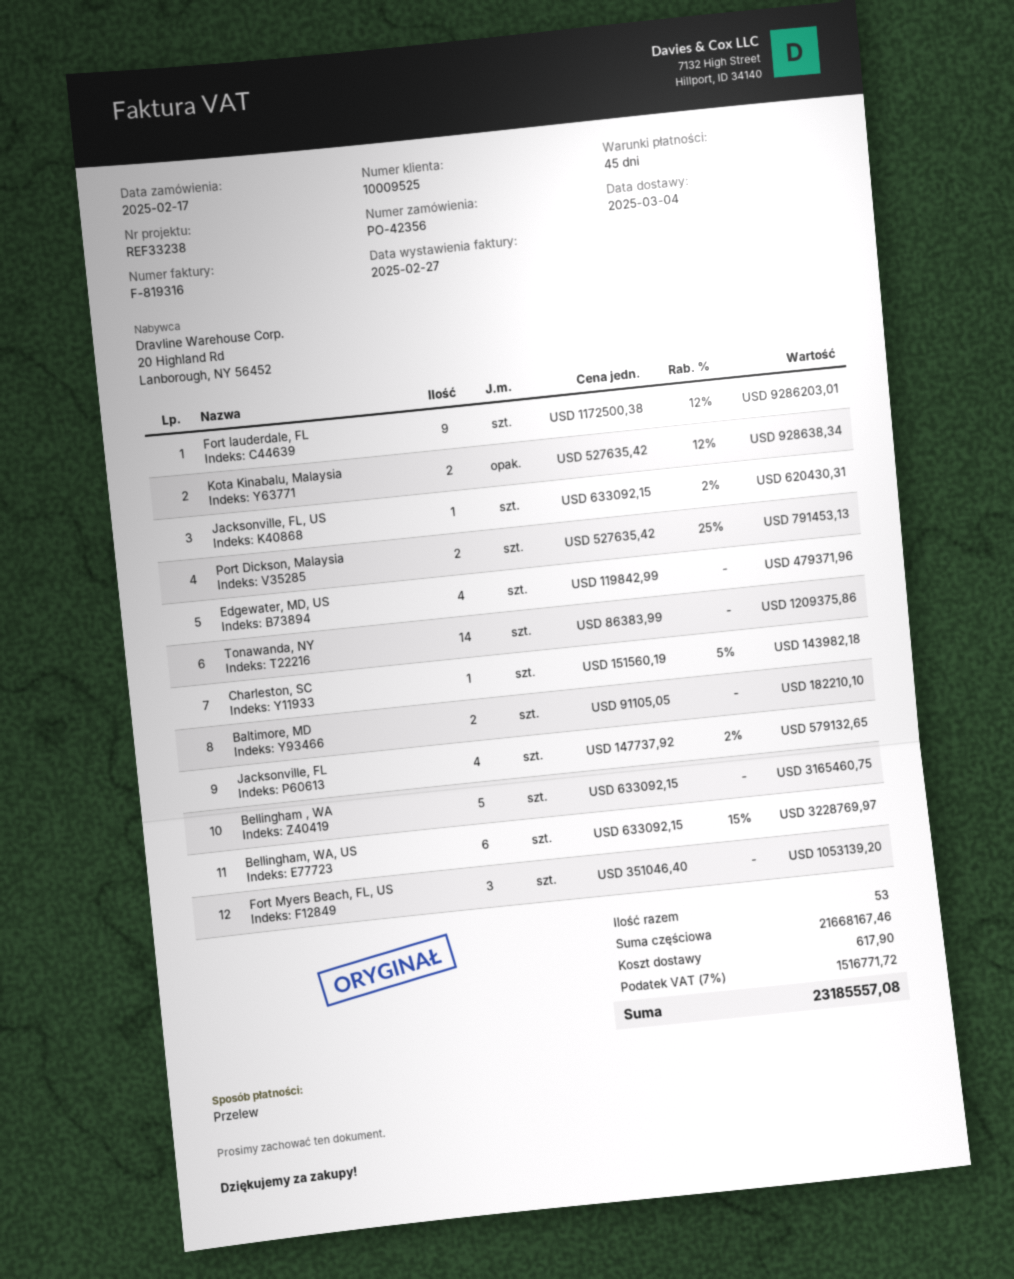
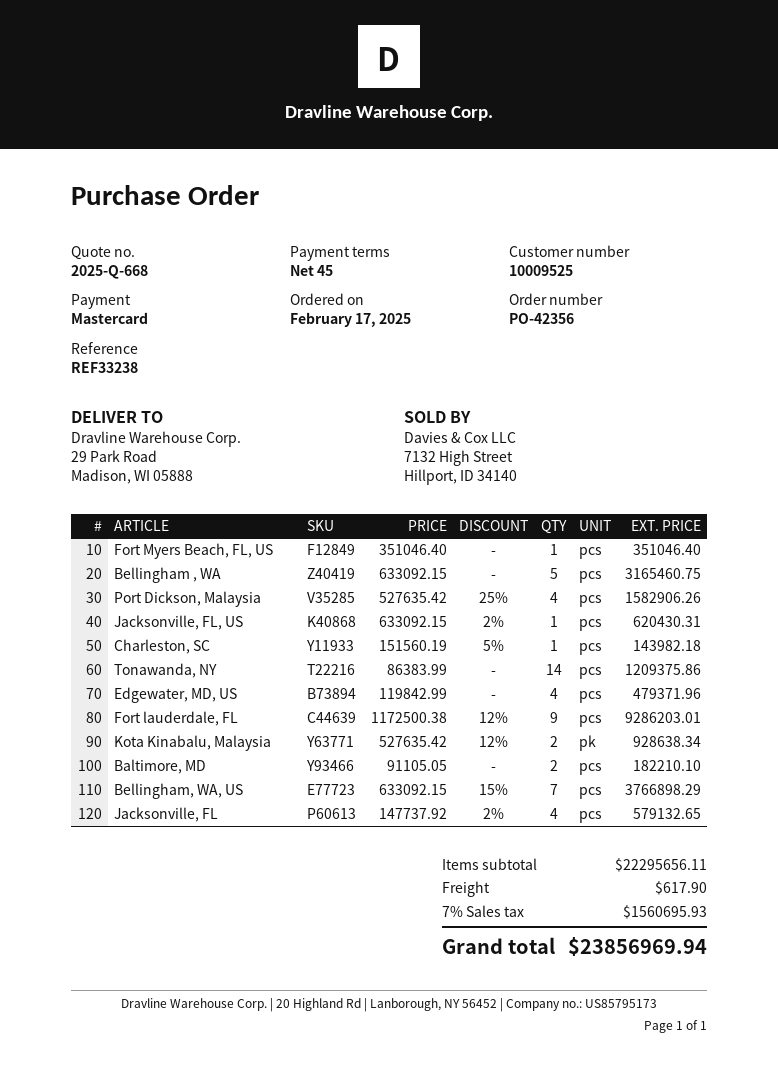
payment method: bank transfer -> Mastercard
Port Dickson, Malaysia: 2 x 527635.42 - 25% = 791453.13 -> 4 x 527635.42 - 25% = 1582906.26
Bellingham, WA, US: 6 x 633092.15 - 15% = 3228769.97 -> 7 x 633092.15 - 15% = 3766898.29
Fort Myers Beach, FL, US: 3 x 351046.40 = 1053139.20 -> 1 x 351046.40 = 351046.40
subtotal: 21668167.46 -> 22295656.11
tax: 7% = 1516771.72 -> 7% = 1560695.93
total: 23185557.08 -> 23856969.94

